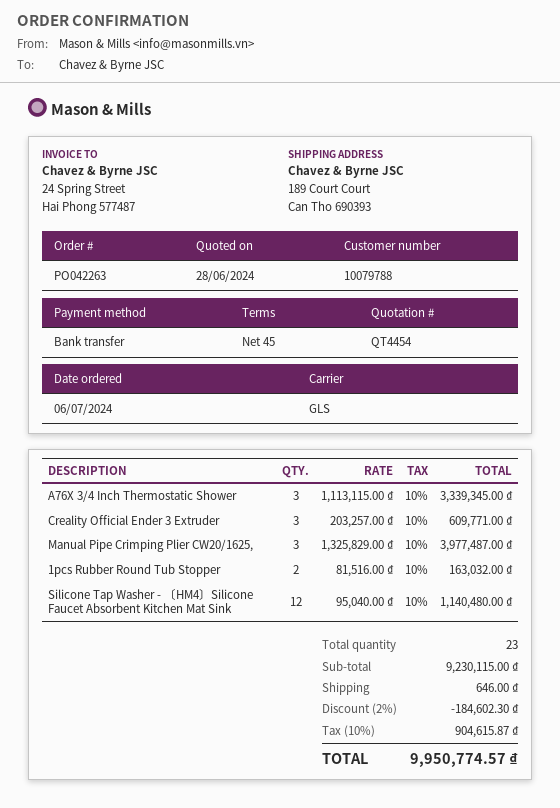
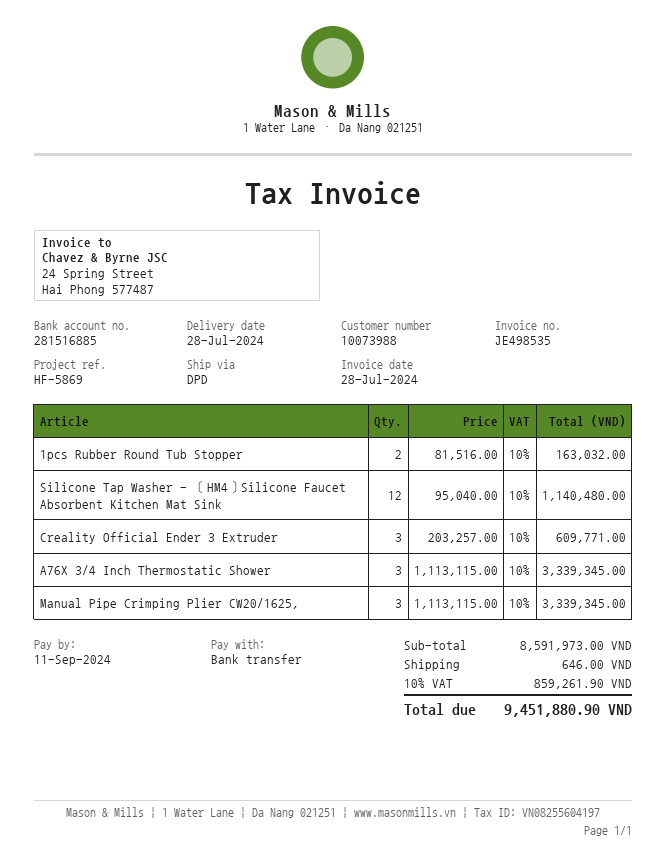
customer number: 10079788 -> 10073988
shipping method: GLS -> DPD
Manual Pipe Crimping Plier CW20/1625,: 3 x 1325829.00 = 3977487.00 -> 3 x 1113115.00 = 3339345.00
subtotal: 9230115.00 -> 8591973.00
discount: 2% = 184602.30 -> none
tax: 10% = 904615.87 -> 10% = 859261.90
total: 9950774.57 -> 9451880.90

